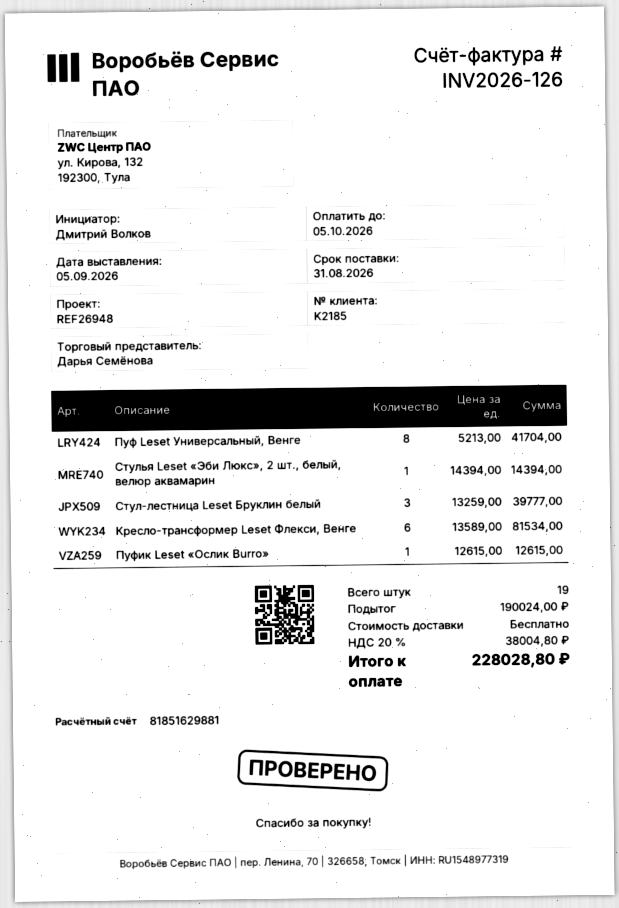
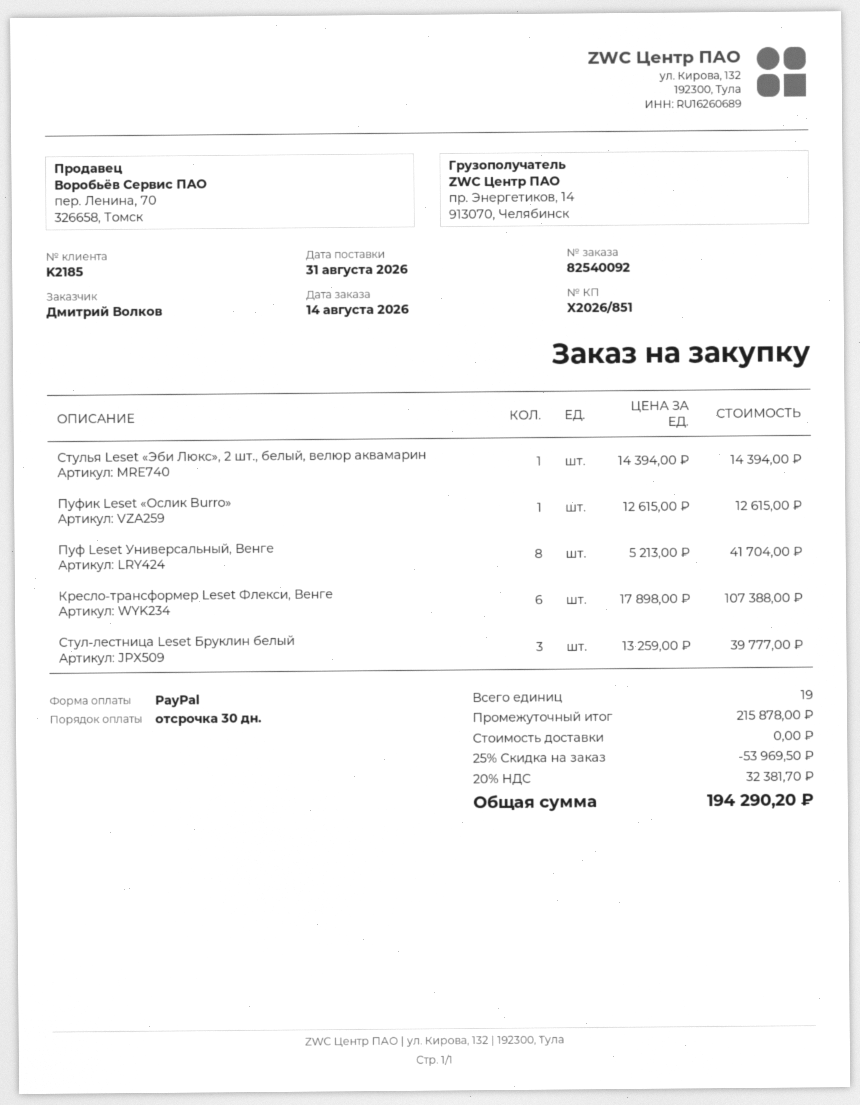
Кресло-трансформер Leset Флекси, Венге: 6 x 13589.00 = 81534.00 -> 6 x 17898.00 = 107388.00
subtotal: 190024.00 -> 215878.00
discount: none -> 25% = 53969.50
tax: 20% = 38004.80 -> 20% = 32381.70
total: 228028.80 -> 194290.20

